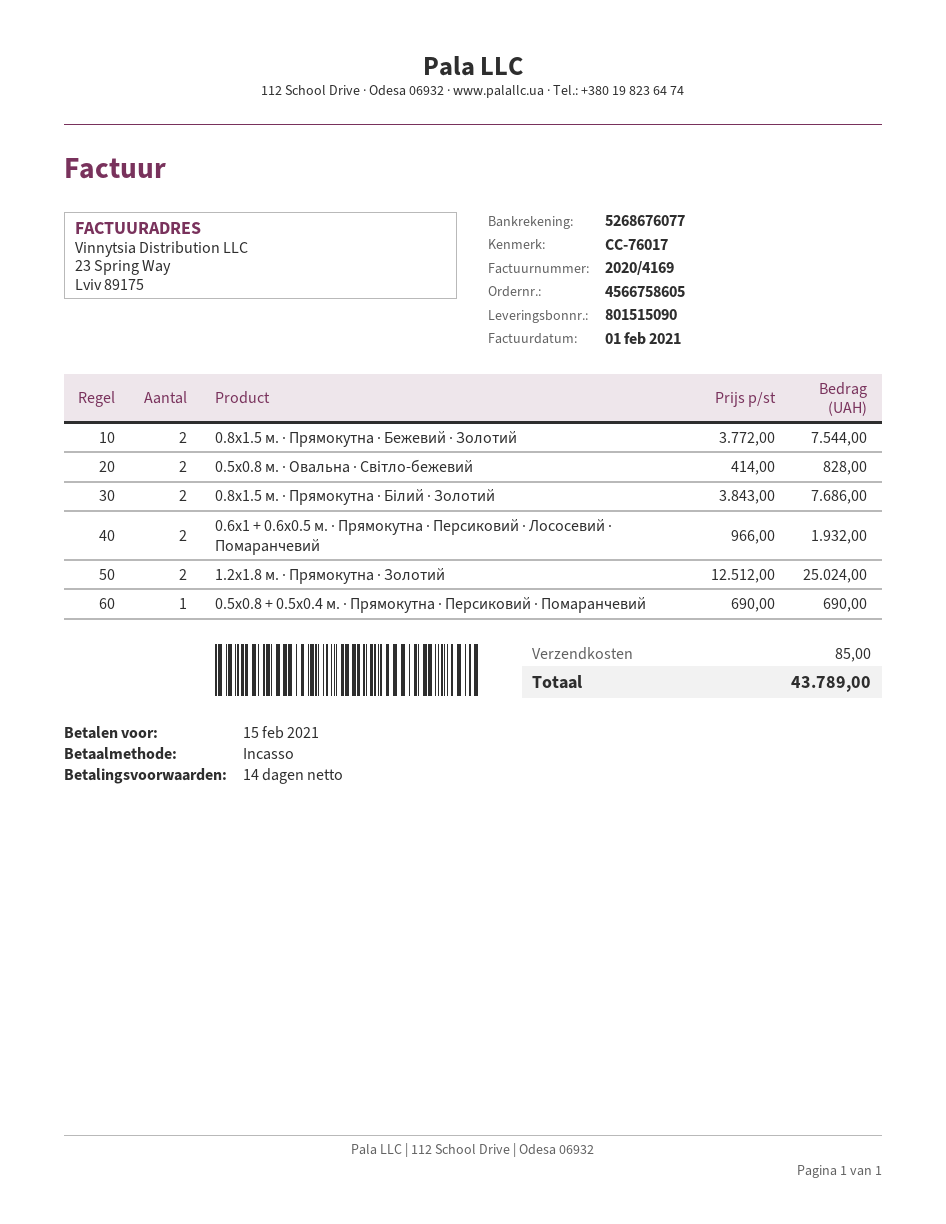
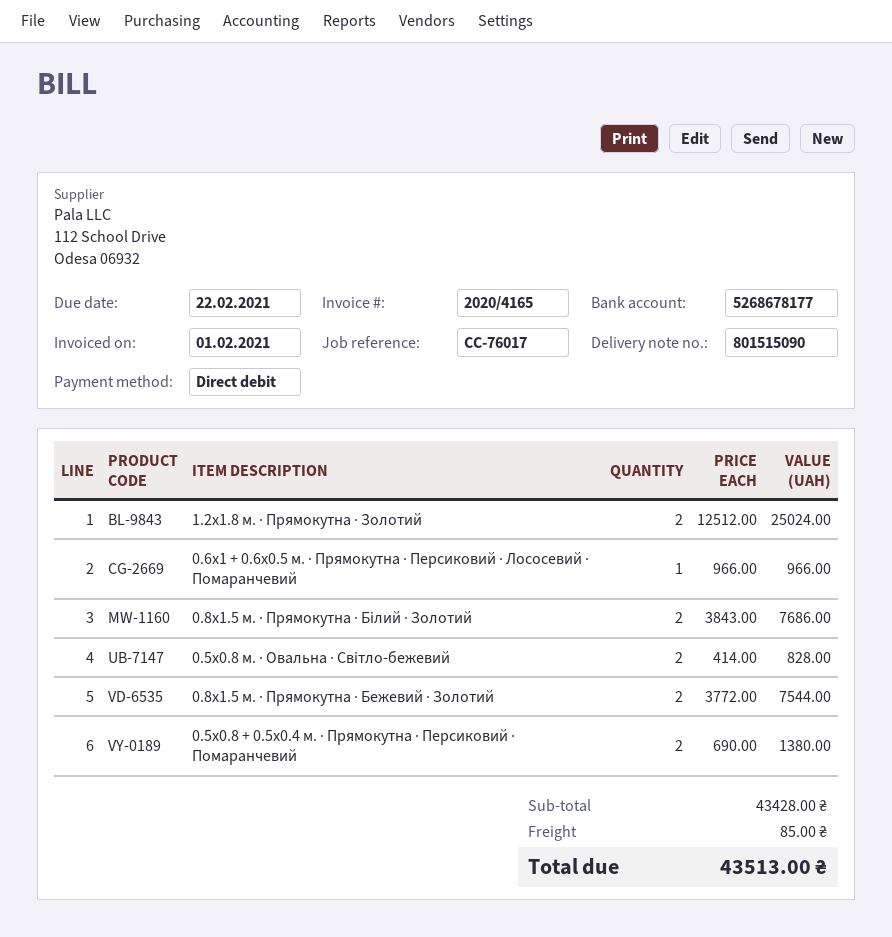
invoice number: 2020/4169 -> 2020/4165
due date: 2021-02-15 -> 2021-02-22
bank account: 5268676077 -> 5268678177
0.6x1 + 0.6x0.5 м. · Прямокутна · Персиковий · Лососевий · Помаранчевий: 2 x 966.00 = 1932.00 -> 1 x 966.00 = 966.00
0.5x0.8 + 0.5x0.4 м. · Прямокутна · Персиковий · Помаранчевий: 1 x 690.00 = 690.00 -> 2 x 690.00 = 1380.00
total: 43789.00 -> 43513.00

